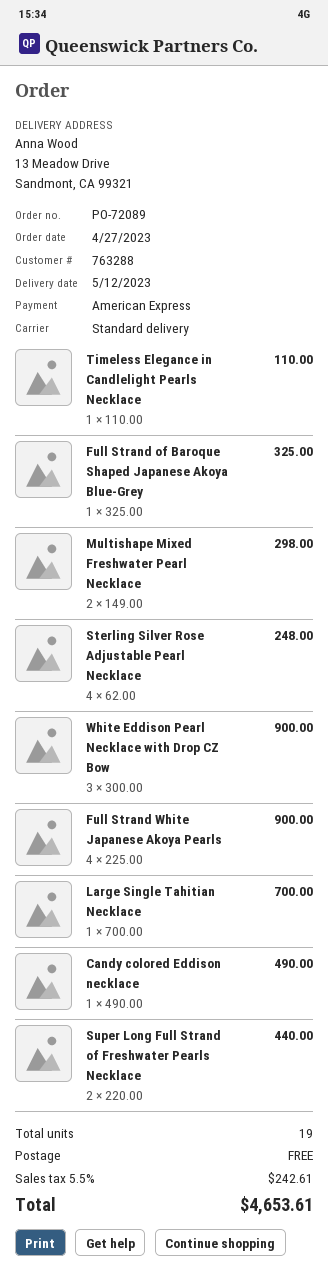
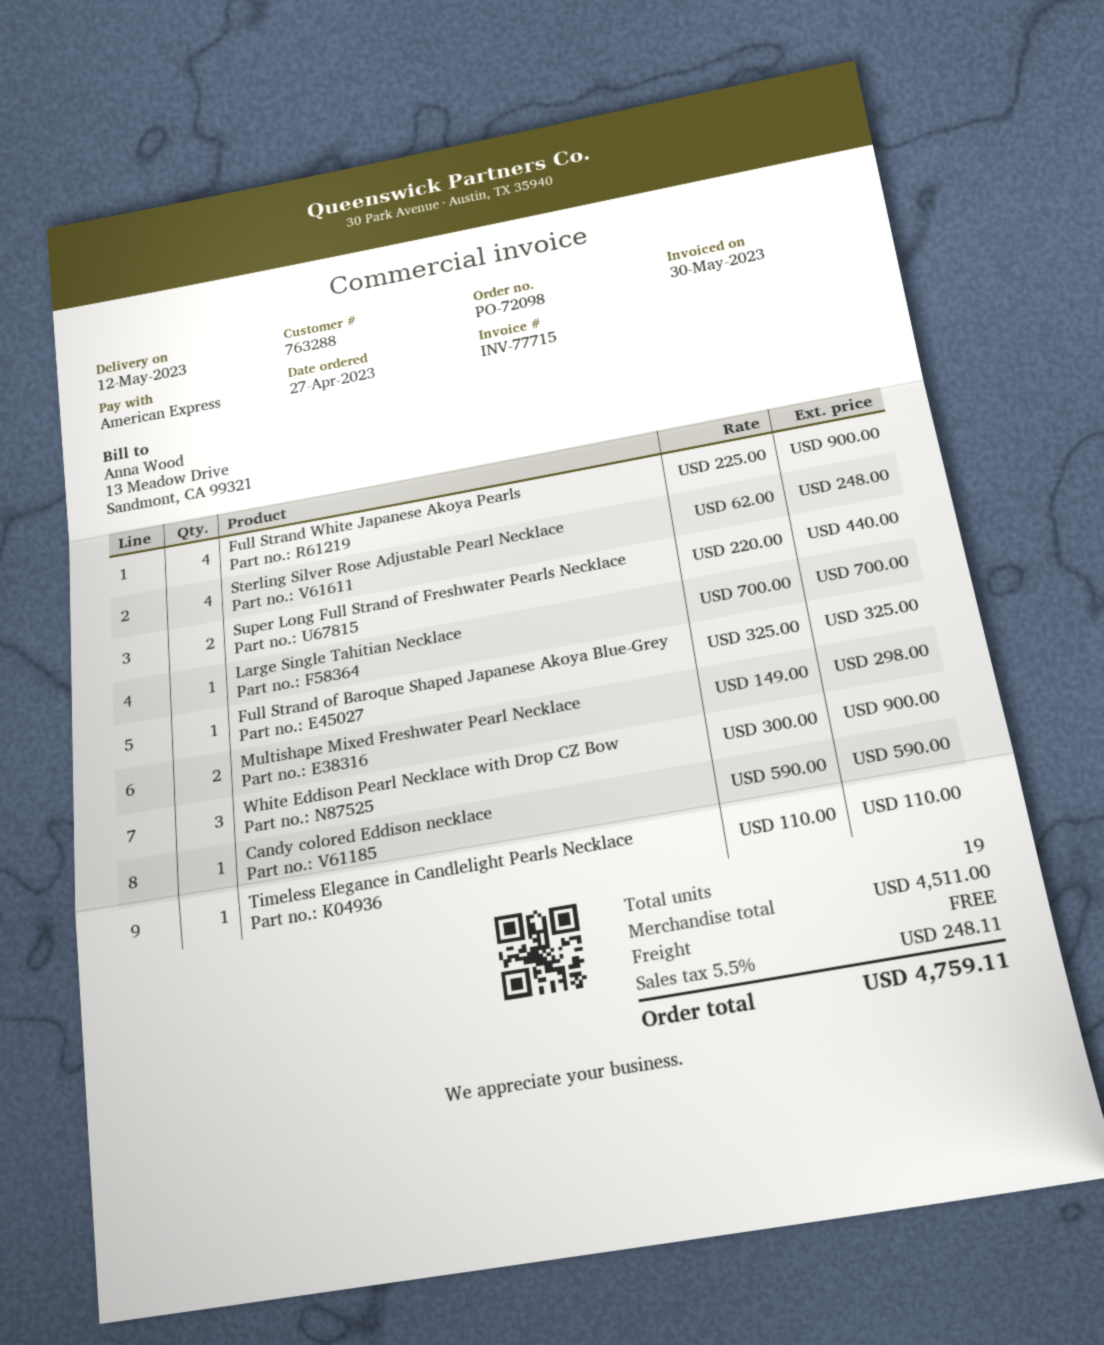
order number: PO-72089 -> PO-72098
Candy colored Eddison necklace: 1 x 490.00 = 490.00 -> 1 x 590.00 = 590.00
tax: 5.5% = 242.61 -> 5.5% = 248.11
total: 4653.61 -> 4759.11

